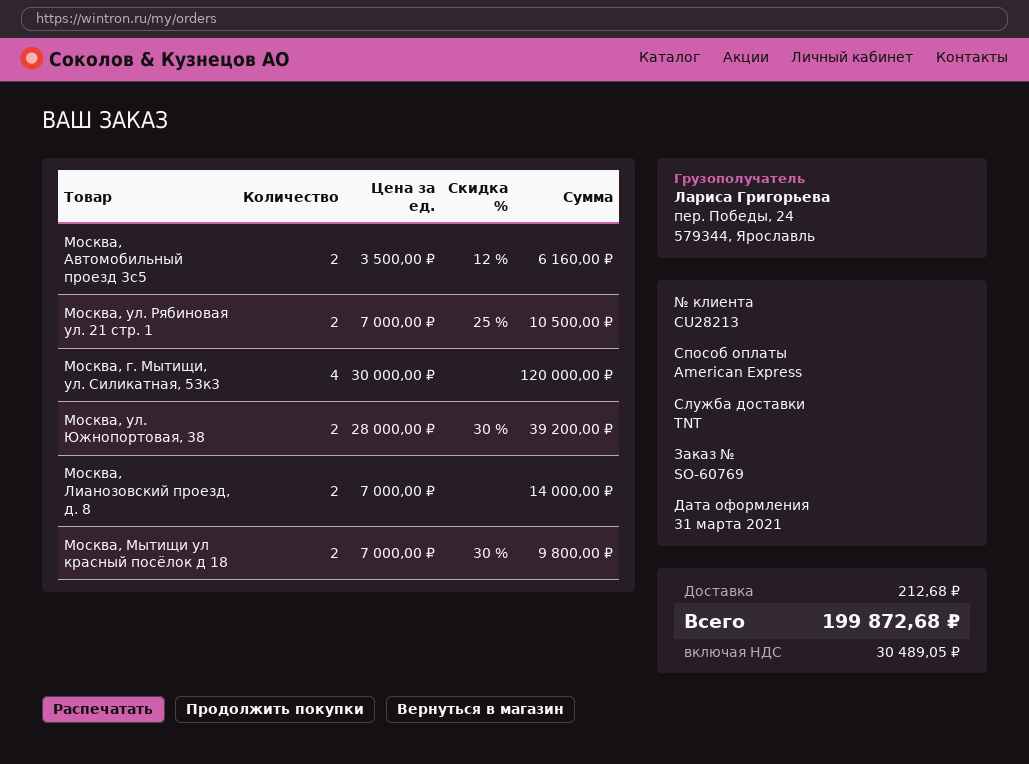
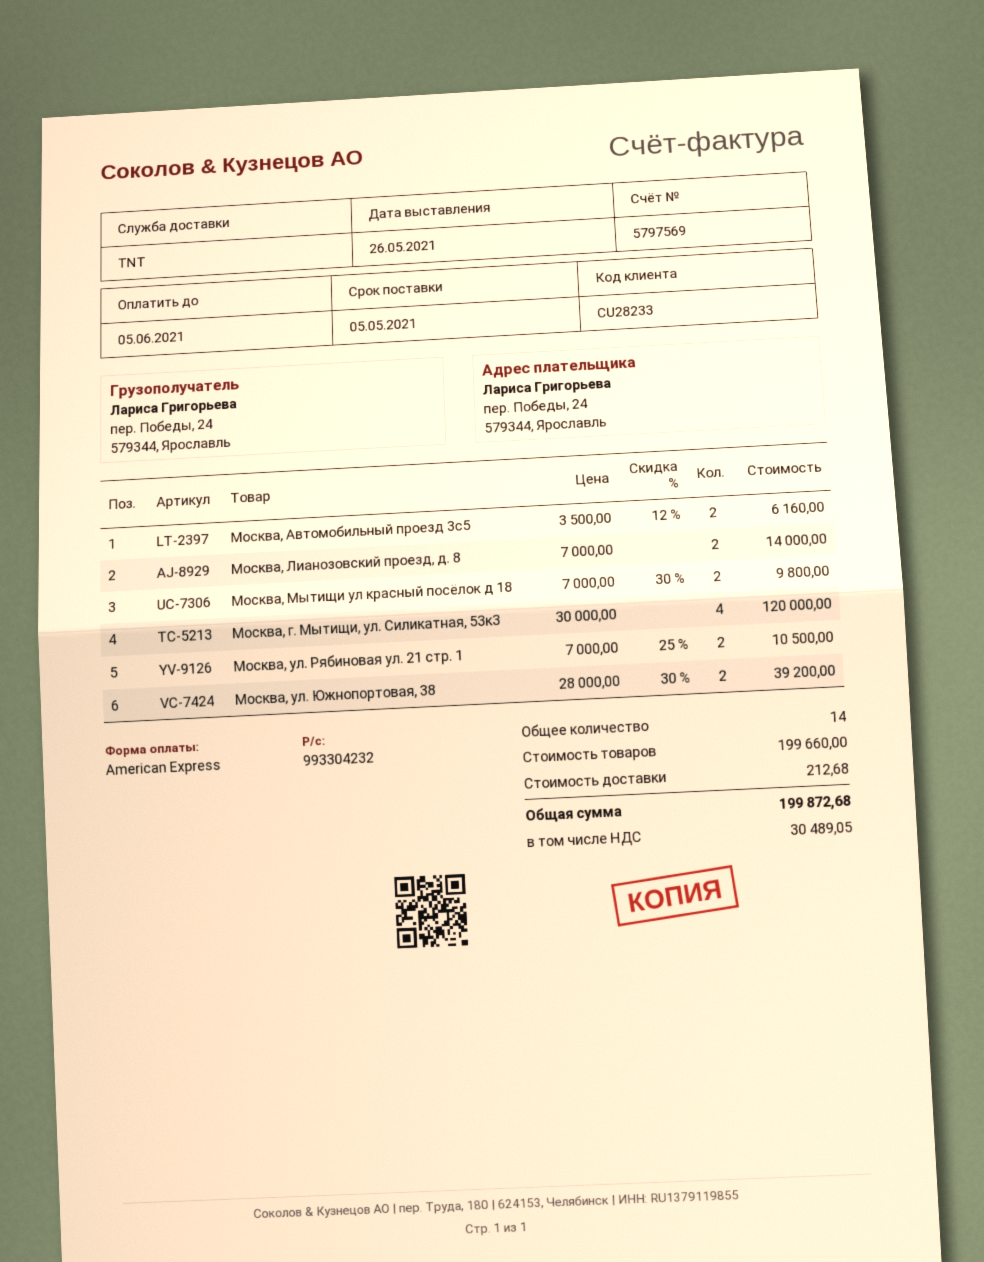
customer number: CU28213 -> CU28233

